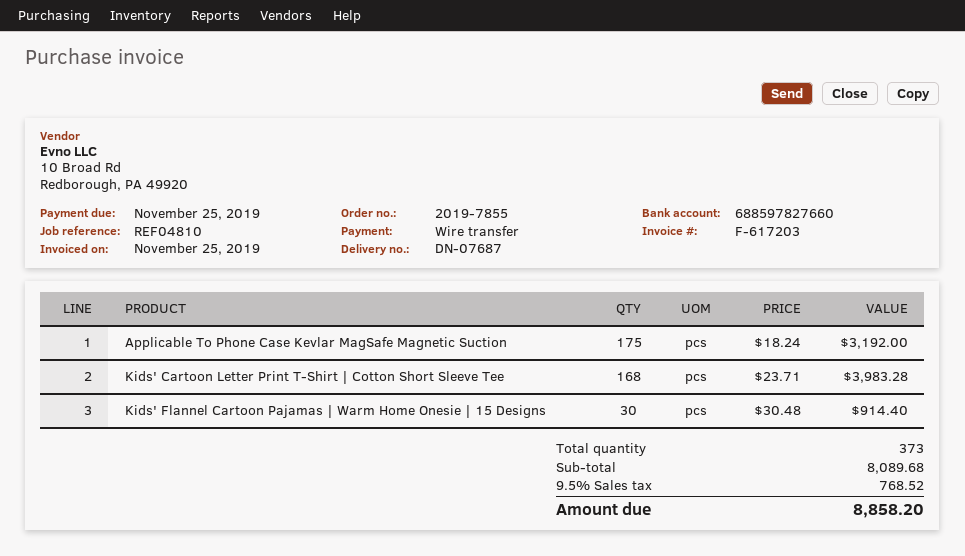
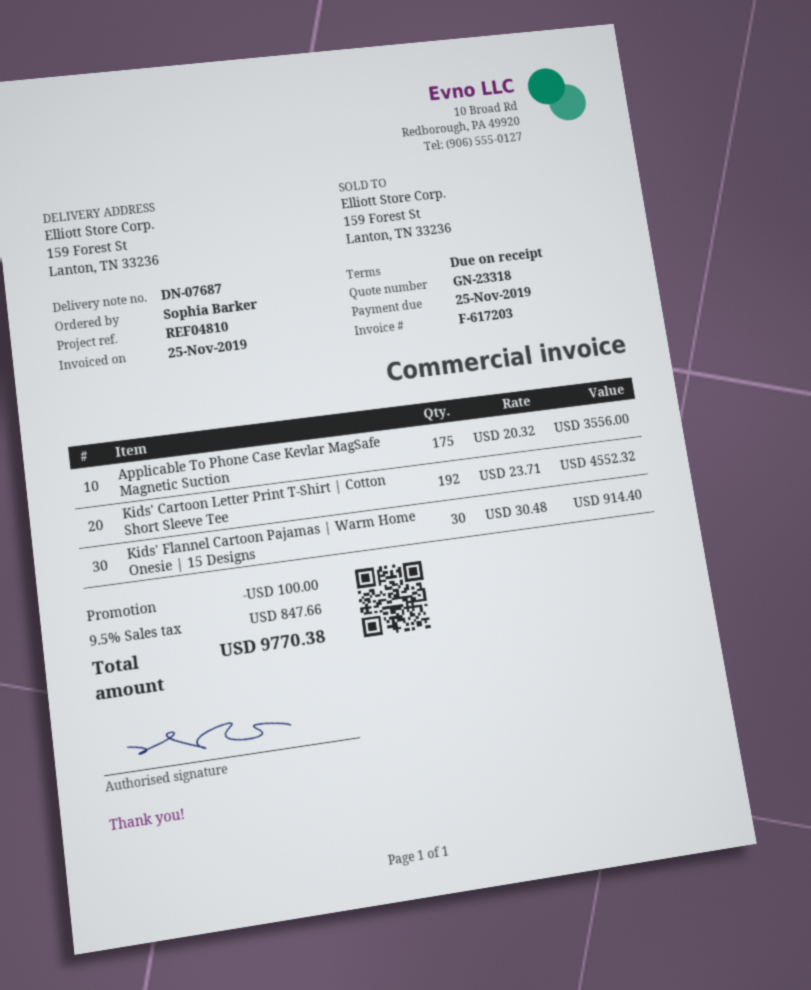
Applicable To Phone Case Kevlar MagSafe Magnetic Suction: 175 x 18.24 = 3192.00 -> 175 x 20.32 = 3556.00
Kids' Cartoon Letter Print T-Shirt | Cotton Short Sleeve Tee: 168 x 23.71 = 3983.28 -> 192 x 23.71 = 4552.32
discount: none -> 100.00
tax: 9.5% = 768.52 -> 9.5% = 847.66
total: 8858.20 -> 9770.38

